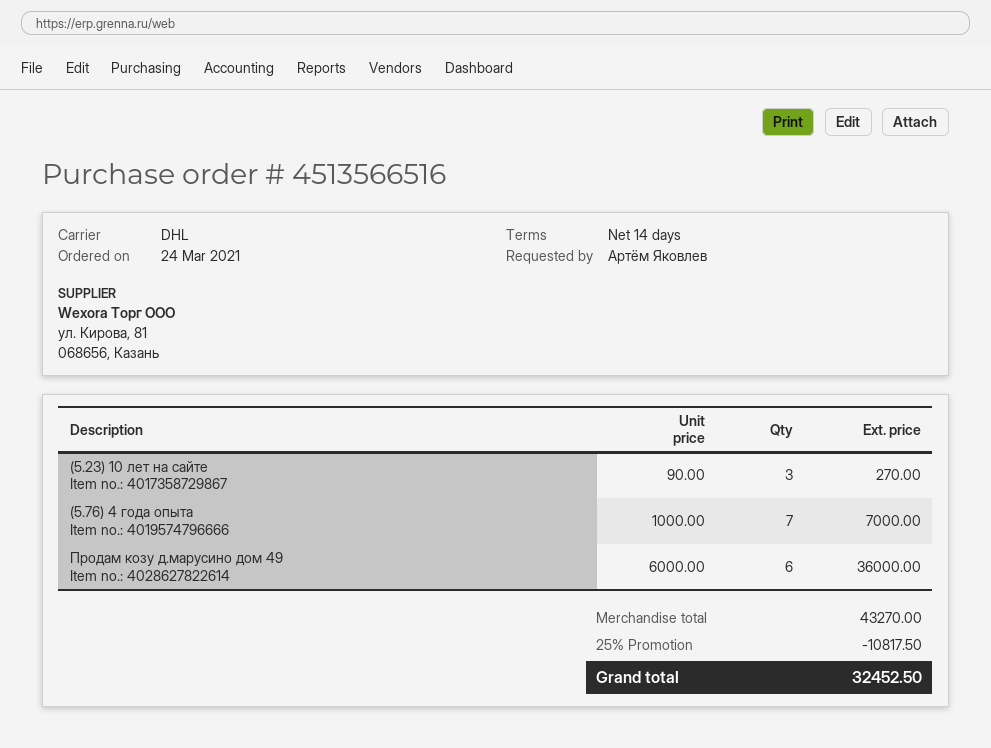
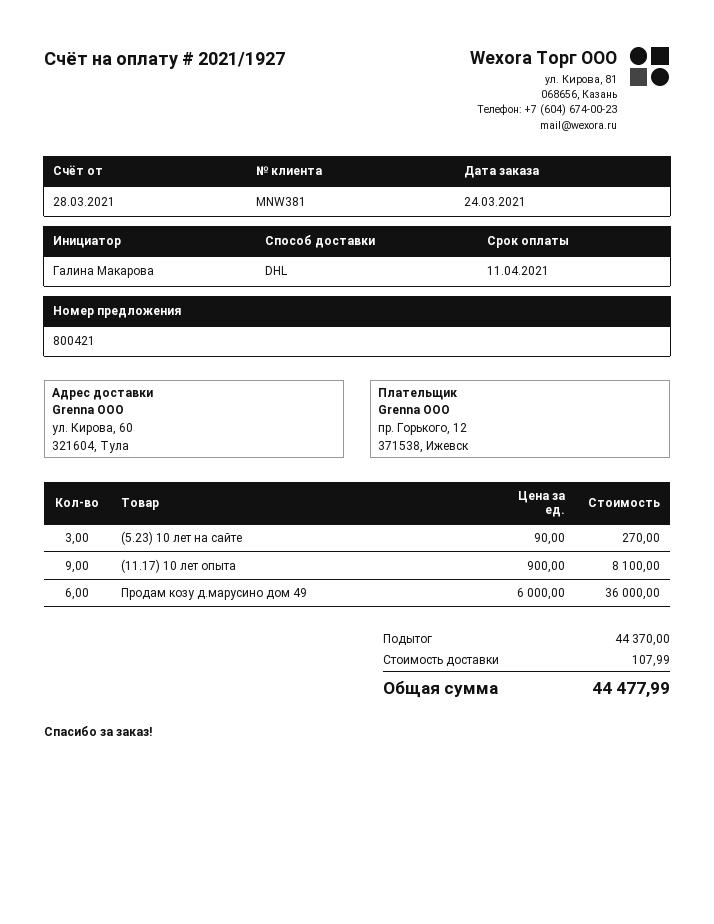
ordered by: Артём Яковлев -> Галина Макарова
(5.76) 4 года опыта: 7 x 1000.00 = 7000.00 -> none
(11.17) 10 лет опыта: none -> 9 x 900.00 = 8100.00
subtotal: 43270.00 -> 44370.00
discount: 25% = 10817.50 -> none
shipping: none -> 107.99
total: 32452.50 -> 44477.99

